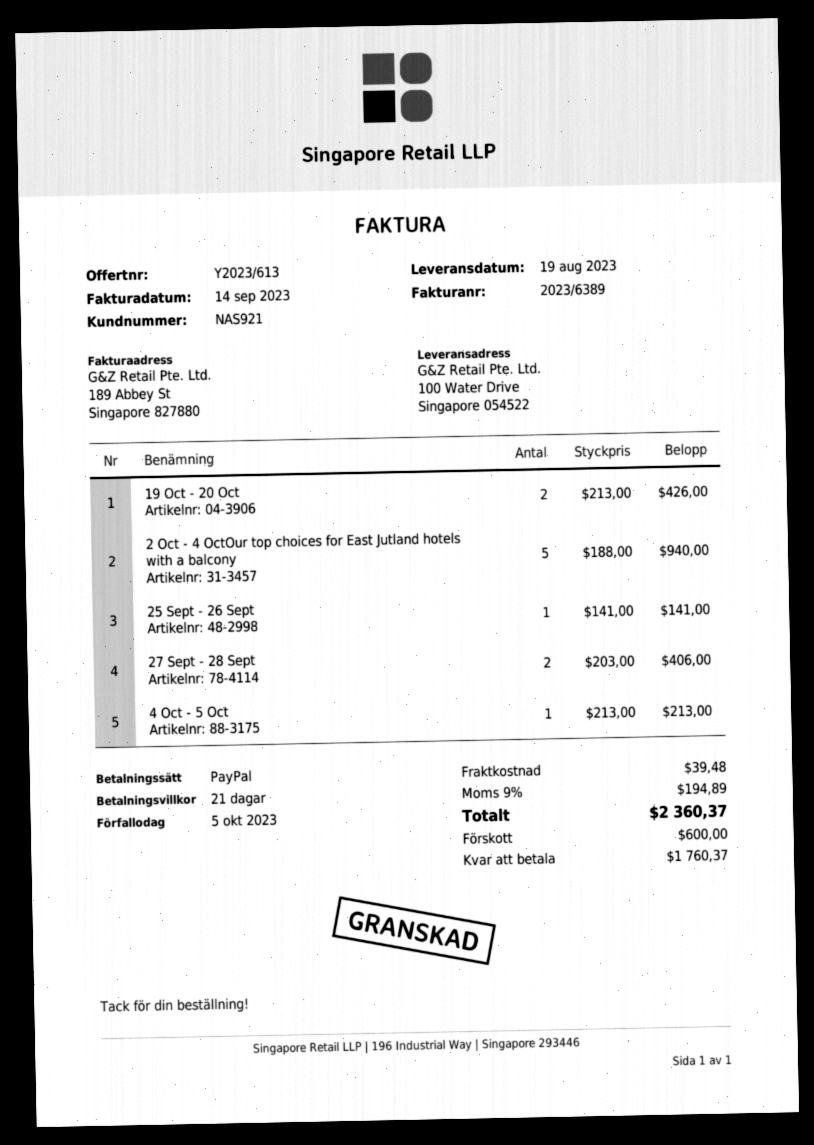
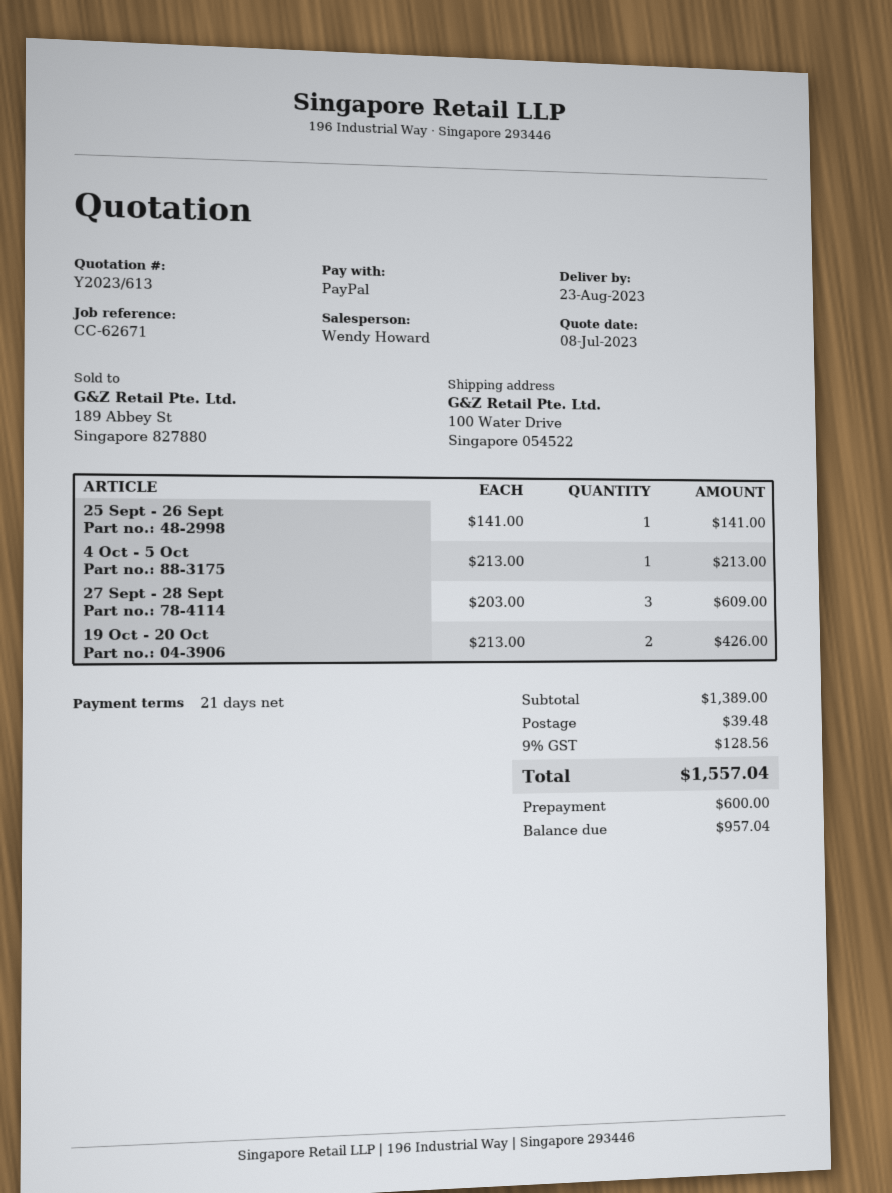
delivery date: 2023-08-19 -> 2023-08-23
2 Oct - 4 OctOur top choices for East Jutland hotels with a balcony: 5 x 188.00 = 940.00 -> none
27 Sept - 28 Sept: 2 x 203.00 = 406.00 -> 3 x 203.00 = 609.00
tax: 9% = 194.89 -> 9% = 128.56
total: 2360.37 -> 1557.04
balance: 1760.37 -> 957.04

